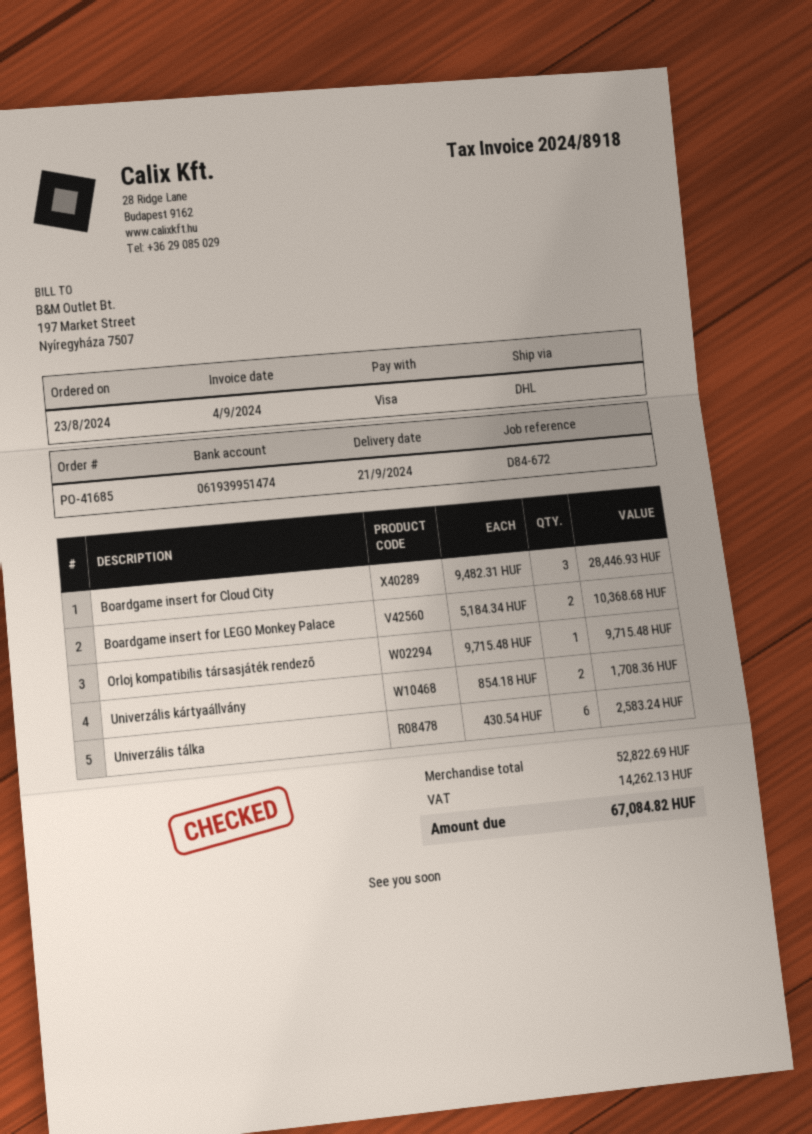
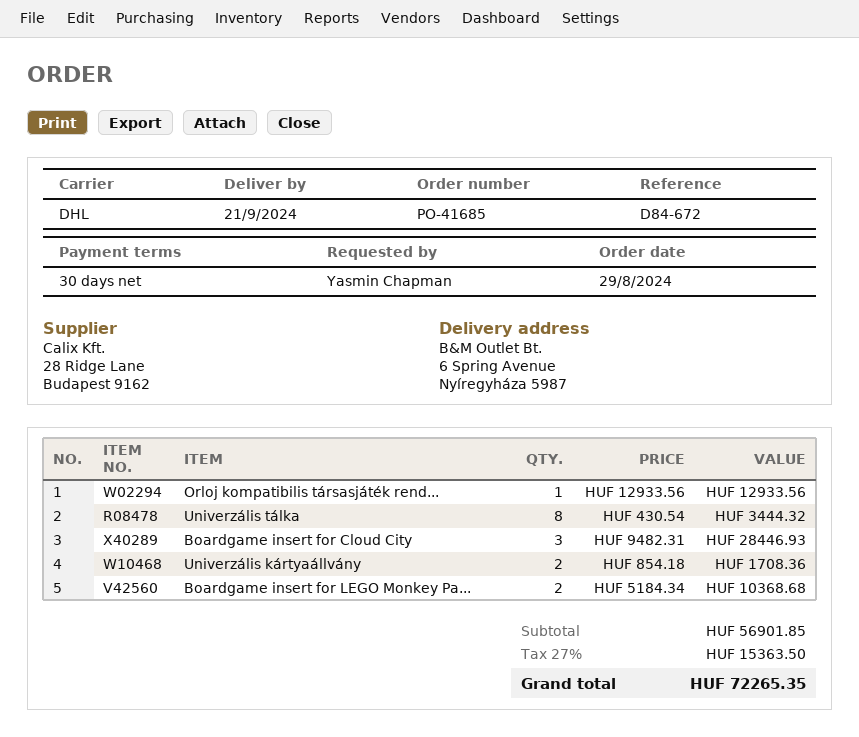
order date: 2024-08-23 -> 2024-08-29
Orloj kompatibilis társasjáték rendező: 1 x 9715.48 = 9715.48 -> 1 x 12933.56 = 12933.56
Univerzális tálka: 6 x 430.54 = 2583.24 -> 8 x 430.54 = 3444.32
subtotal: 52822.69 -> 56901.85
tax: 14262.13 -> 15363.50
total: 67084.82 -> 72265.35

